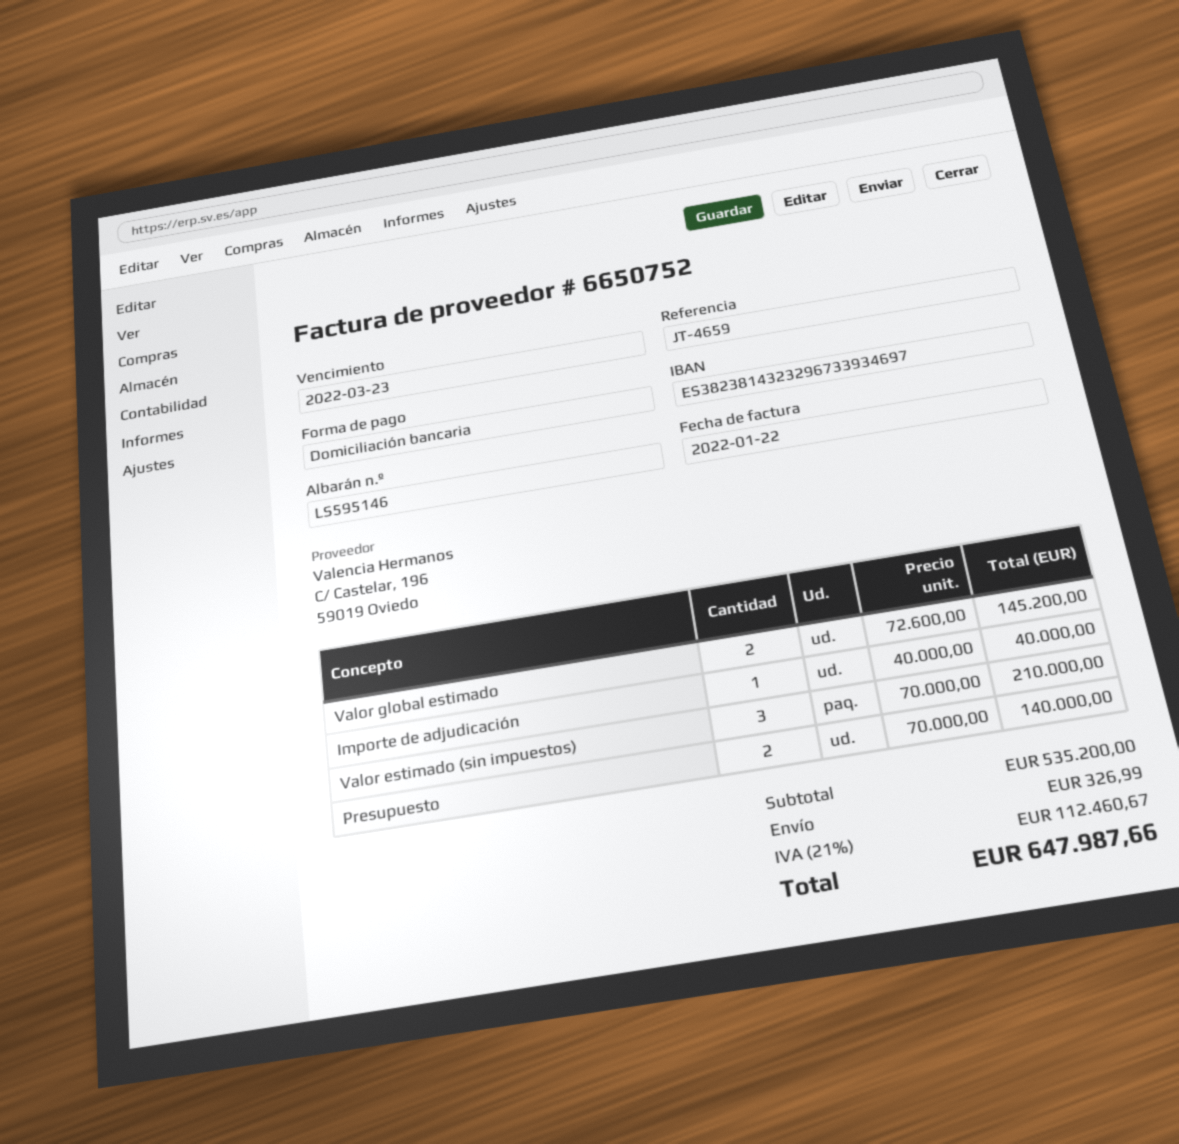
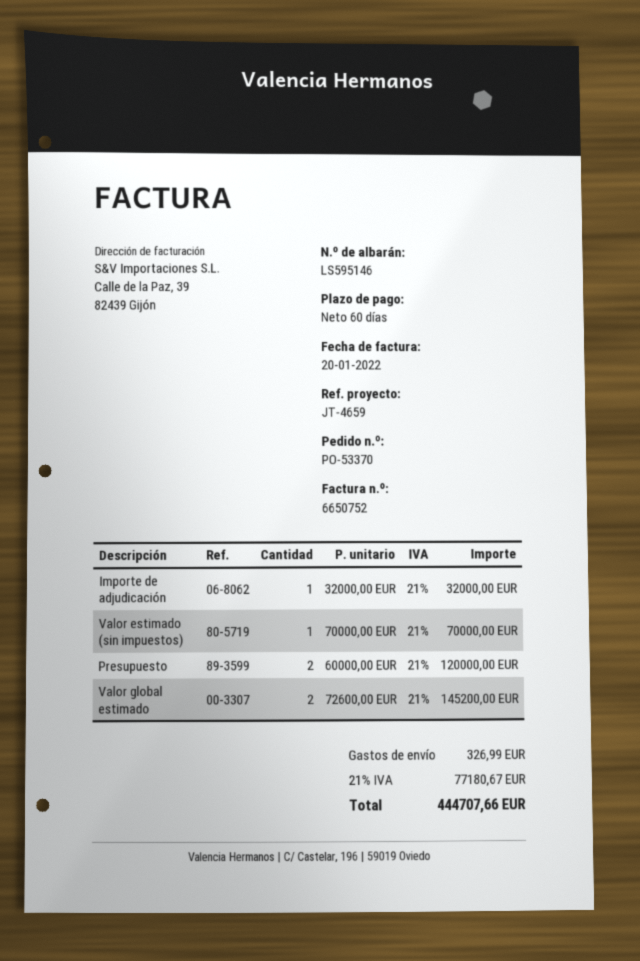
invoice date: 2022-01-22 -> 2022-01-20
Importe de adjudicación: 1 x 40000.00 = 40000.00 -> 1 x 32000.00 = 32000.00
Valor estimado (sin impuestos): 3 x 70000.00 = 210000.00 -> 1 x 70000.00 = 70000.00
Presupuesto: 2 x 70000.00 = 140000.00 -> 2 x 60000.00 = 120000.00
tax: 21% = 112460.67 -> 21% = 77180.67
total: 647987.66 -> 444707.66

